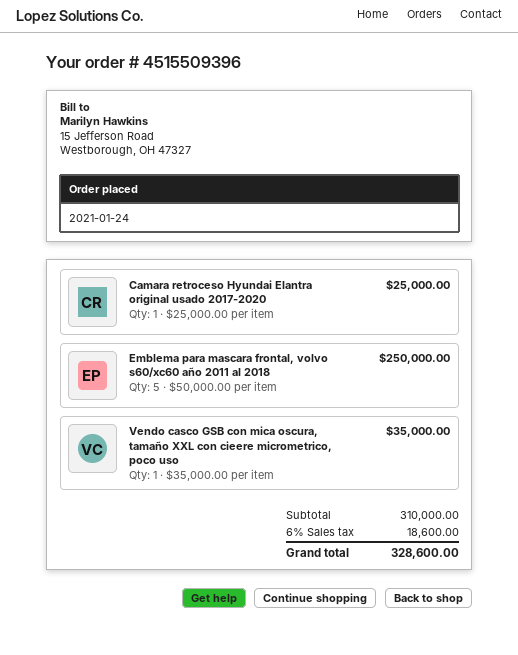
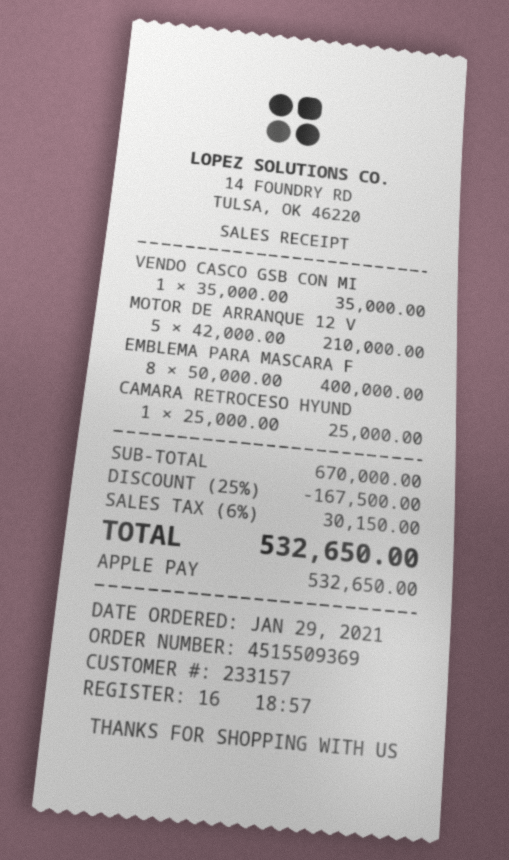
order number: 4515509396 -> 4515509369
order date: 2021-01-24 -> 2021-01-29
Emblema para mascara frontal, volvo s60/xc60 año 2011 al 2018: 5 x 50000.00 = 250000.00 -> 8 x 50000.00 = 400000.00
MOTOR DE ARRANQUE 12 V: none -> 5 x 42000.00 = 210000.00
subtotal: 310000.00 -> 670000.00
discount: none -> 25% = 167500.00
tax: 6% = 18600.00 -> 6% = 30150.00
total: 328600.00 -> 532650.00

